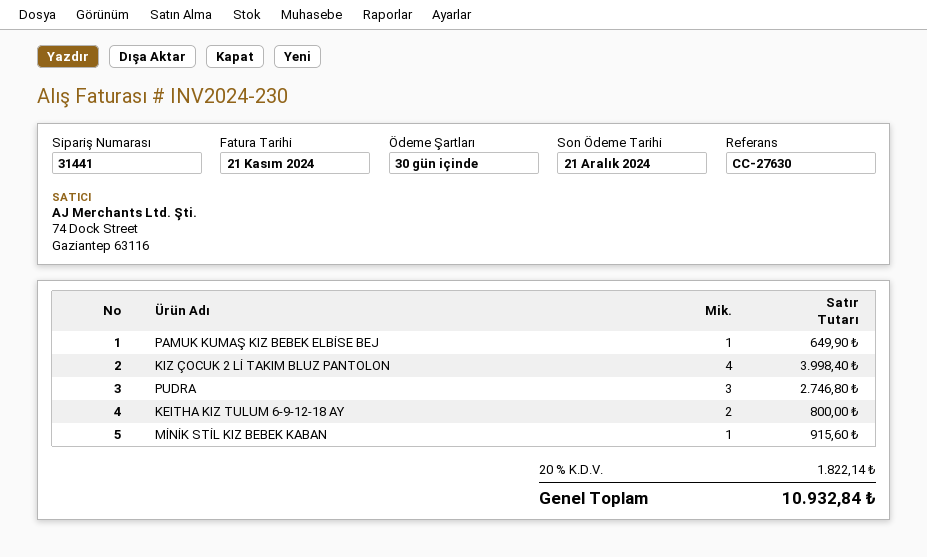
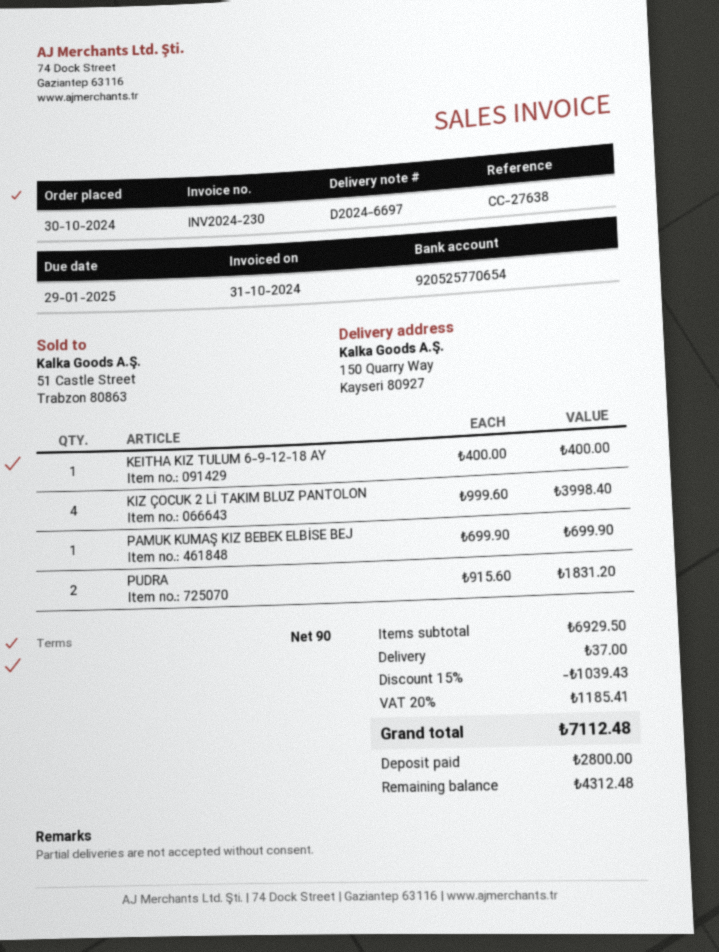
invoice date: 2024-11-21 -> 2024-10-31
payment terms: 30 days -> 90 days
due date: 2024-12-21 -> 2025-01-29
reference: CC-27630 -> CC-27638
PAMUK KUMAŞ KIZ BEBEK ELBİSE BEJ: 1 for 649.90 -> 1 for 699.90
PUDRA: 3 for 2746.80 -> 2 for 1831.20
KEITHA KIZ TULUM 6-9-12-18 AY: 2 for 800.00 -> 1 for 400.00
MİNİK STİL KIZ BEBEK KABAN: 1 for 915.60 -> none
discount: none -> 15% = 1039.43
shipping: none -> 37.00
tax: 20% = 1822.14 -> 20% = 1185.41
total: 10932.84 -> 7112.48

